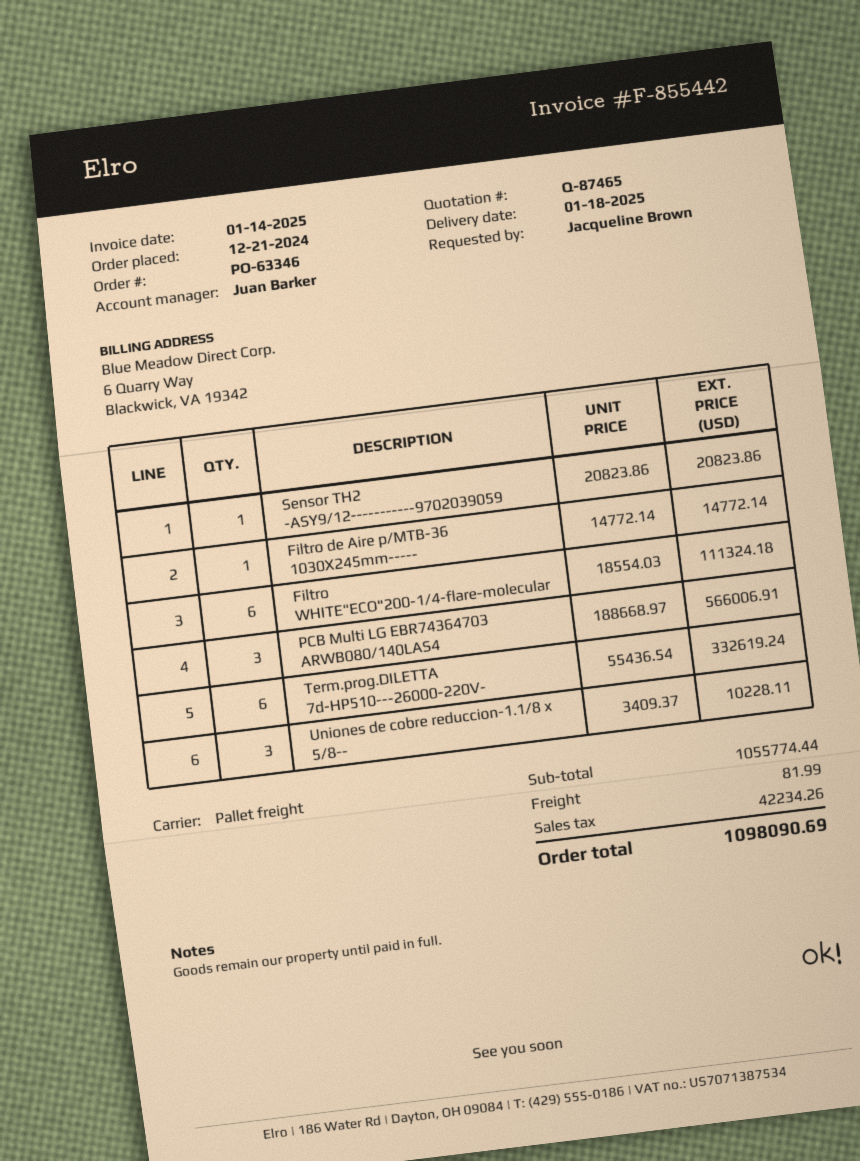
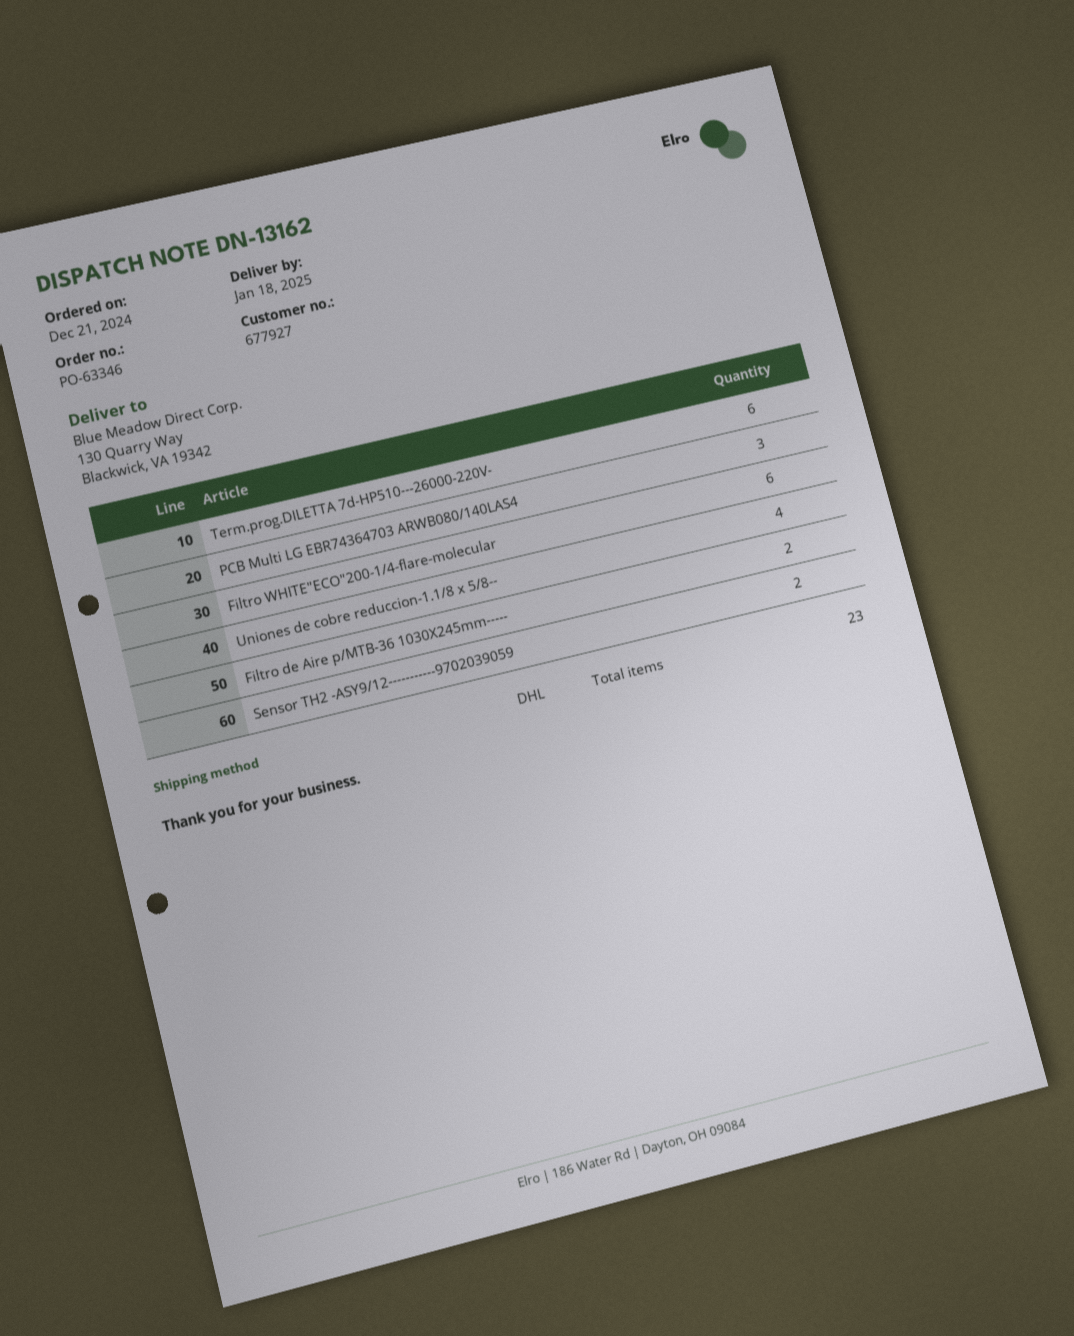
shipping method: pallet freight -> DHL
Sensor TH2 -ASY9/12-----------9702039059: 1 -> 2
Filtro de Aire p/MTB-36 1030X245mm-----: 1 -> 2
Uniones de cobre reduccion-1.1/8 x 5/8--: 3 -> 4

